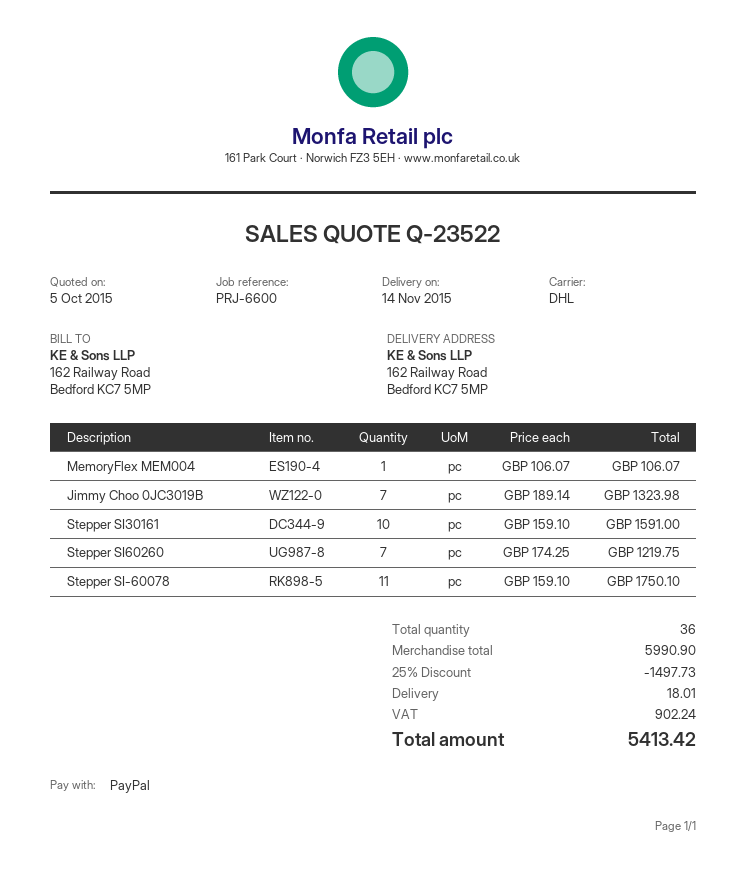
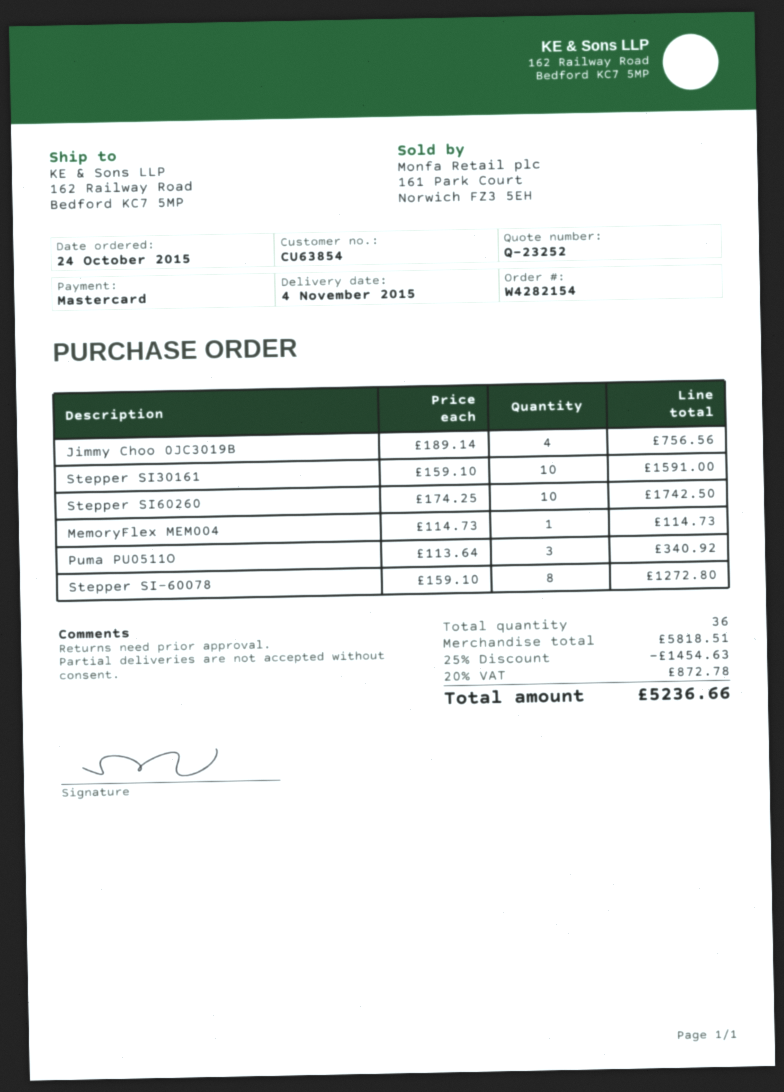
quote number: Q-23522 -> Q-23252
delivery date: 2015-11-14 -> 2015-11-04
payment method: PayPal -> Mastercard
MemoryFlex MEM004: 1 x 106.07 = 106.07 -> 1 x 114.73 = 114.73
Jimmy Choo 0JC3019B: 7 x 189.14 = 1323.98 -> 4 x 189.14 = 756.56
Stepper SI60260: 7 x 174.25 = 1219.75 -> 10 x 174.25 = 1742.50
Stepper SI-60078: 11 x 159.10 = 1750.10 -> 8 x 159.10 = 1272.80
Puma PU0511O: none -> 3 x 113.64 = 340.92
subtotal: 5990.90 -> 5818.51
discount: 25% = 1497.73 -> 25% = 1454.63
shipping: 18.01 -> none
tax: 902.24 -> 872.78
total: 5413.42 -> 5236.66

